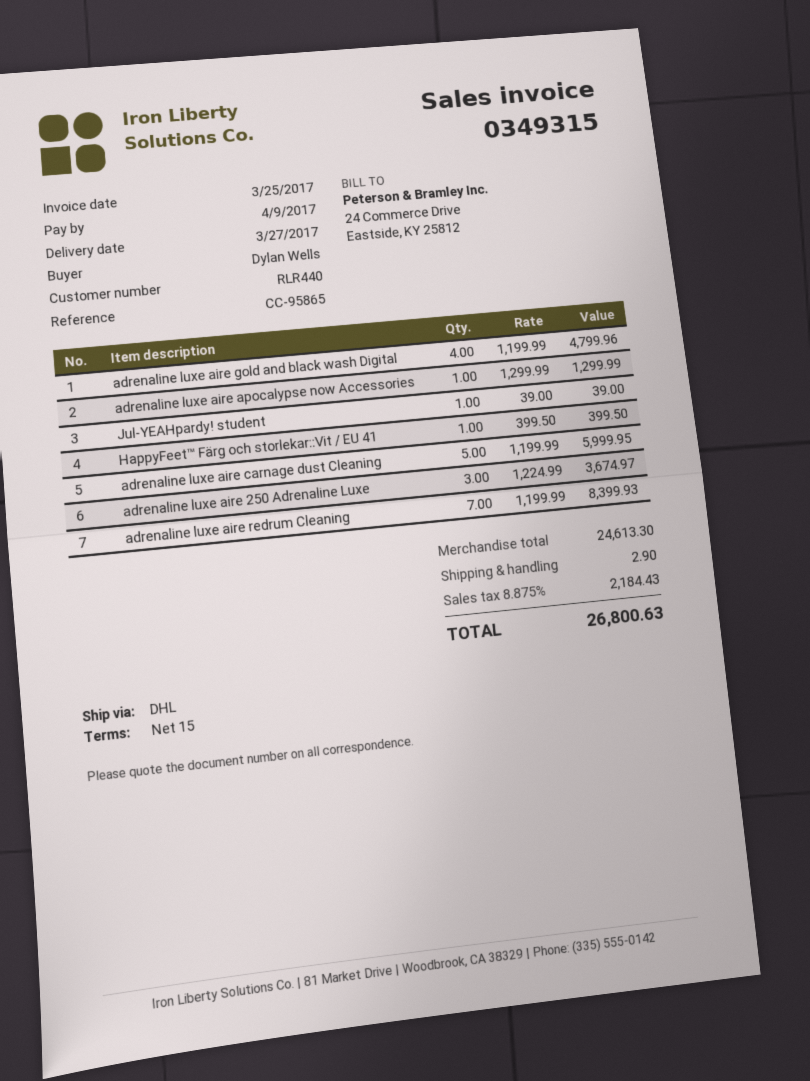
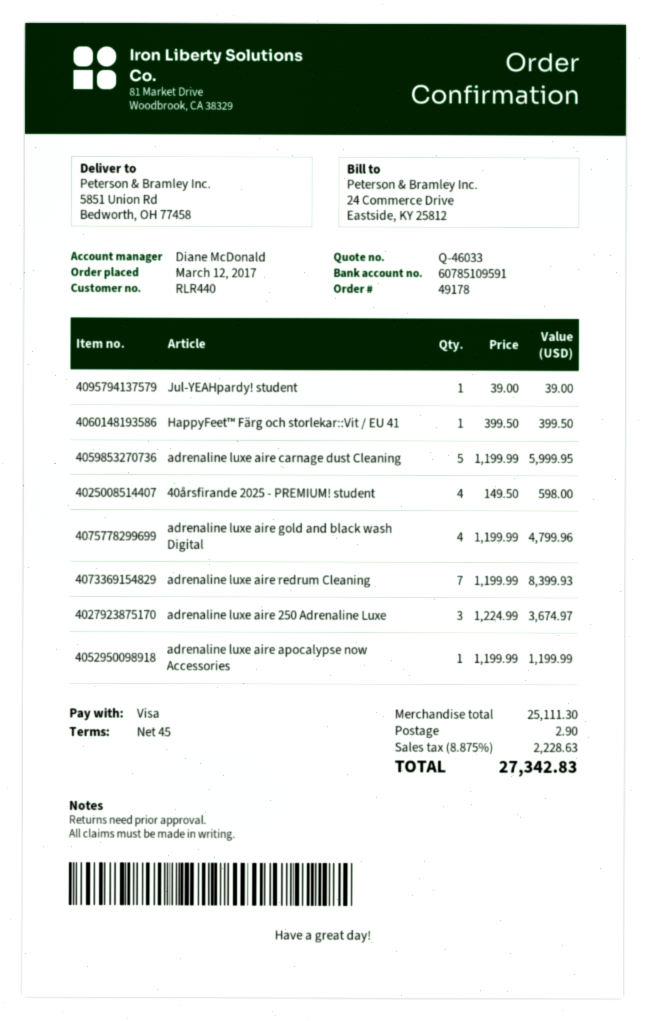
payment terms: 15 days -> 45 days
adrenaline luxe aire apocalypse now Accessories: 1 x 1299.99 = 1299.99 -> 1 x 1199.99 = 1199.99
40årsfirande 2025 - PREMIUM! student: none -> 4 x 149.50 = 598.00
subtotal: 24613.30 -> 25111.30
tax: 8.875% = 2184.43 -> 8.875% = 2228.63
total: 26800.63 -> 27342.83

